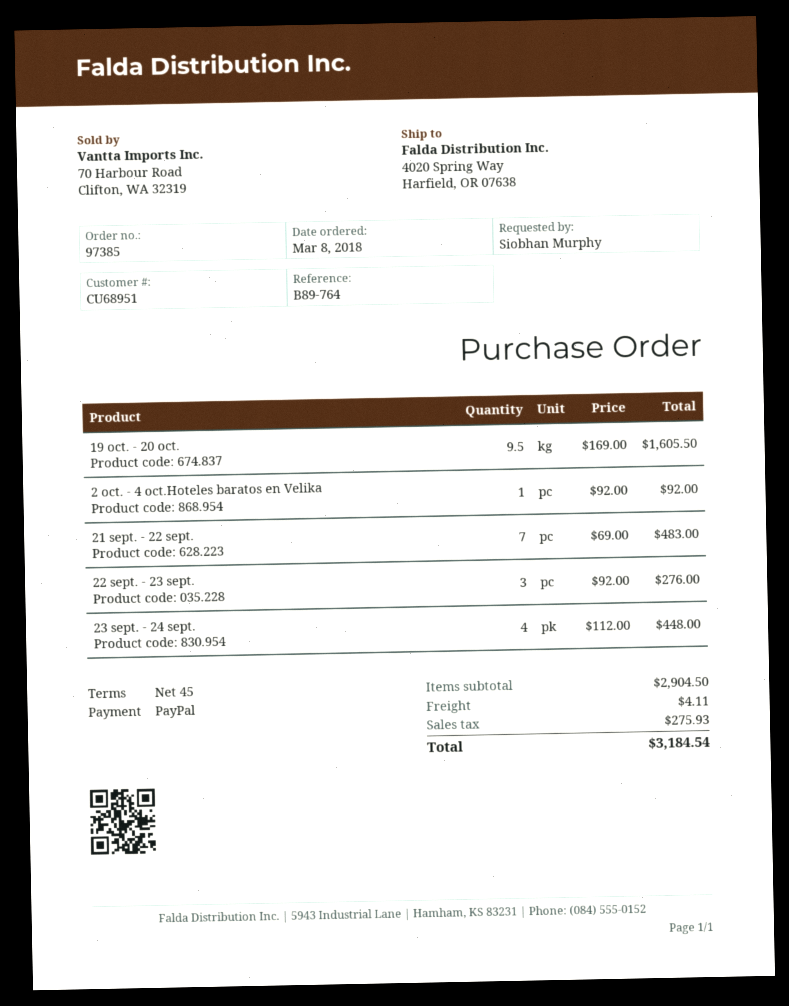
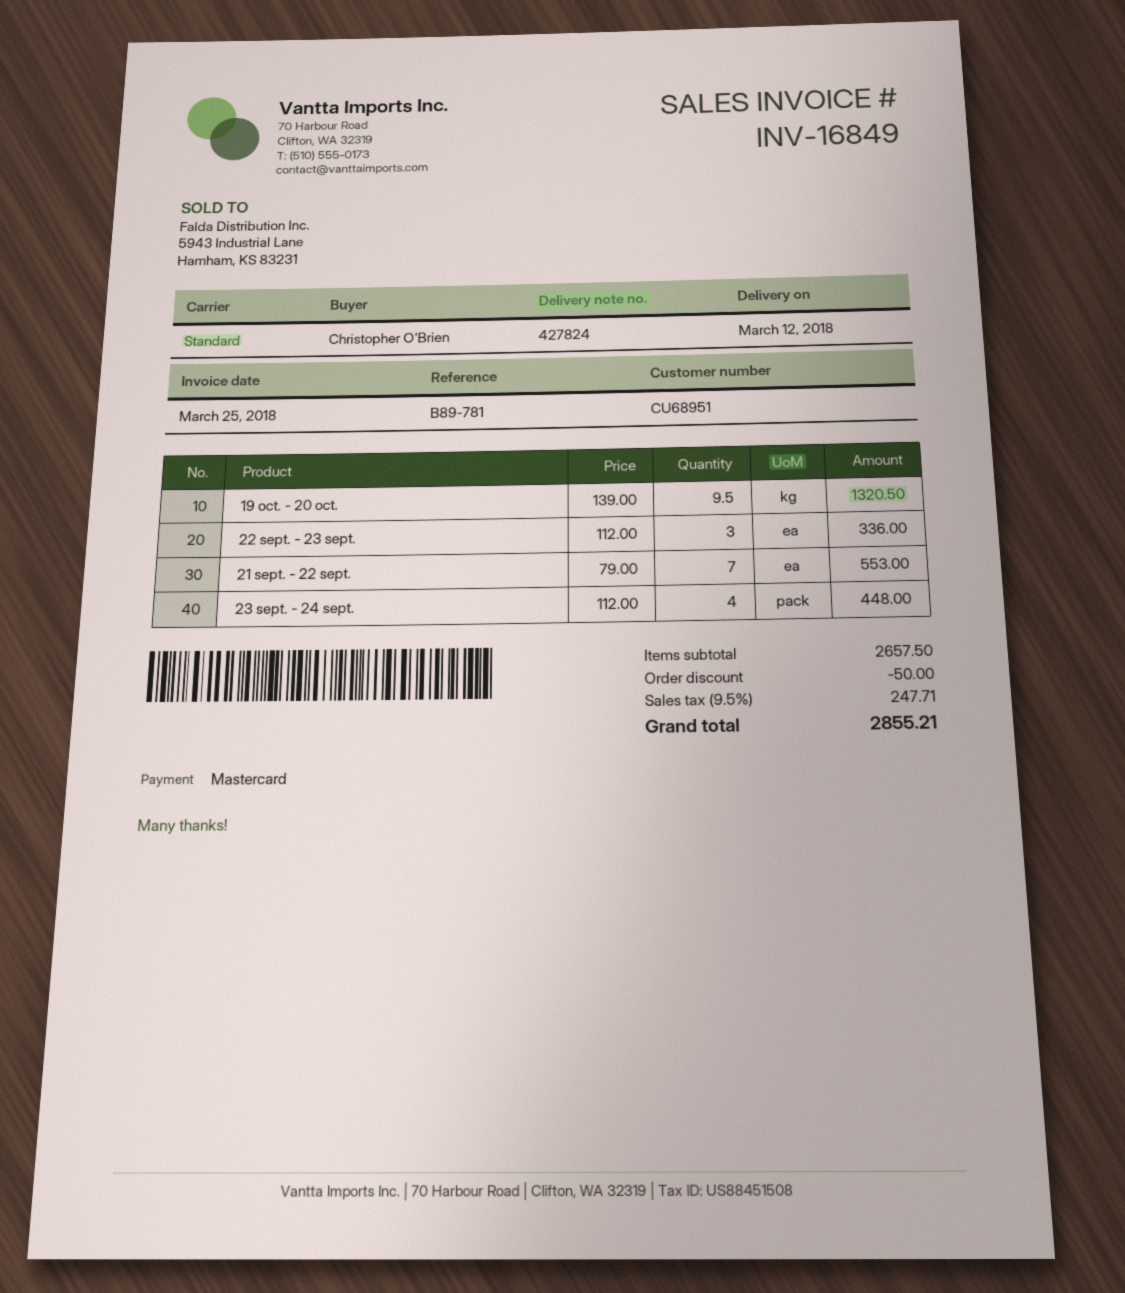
reference: B89-764 -> B89-781
ordered by: Siobhan Murphy -> Christopher O'Brien
payment method: PayPal -> Mastercard
19 oct. - 20 oct.: 9.5 x 169.00 = 1605.50 -> 9.5 x 139.00 = 1320.50
2 oct. - 4 oct.Hoteles baratos en Velika: 1 x 92.00 = 92.00 -> none
21 sept. - 22 sept.: 7 x 69.00 = 483.00 -> 7 x 79.00 = 553.00
22 sept. - 23 sept.: 3 x 92.00 = 276.00 -> 3 x 112.00 = 336.00
subtotal: 2904.50 -> 2657.50
discount: none -> 50.00
shipping: 4.11 -> none
tax: 275.93 -> 247.71
total: 3184.54 -> 2855.21

